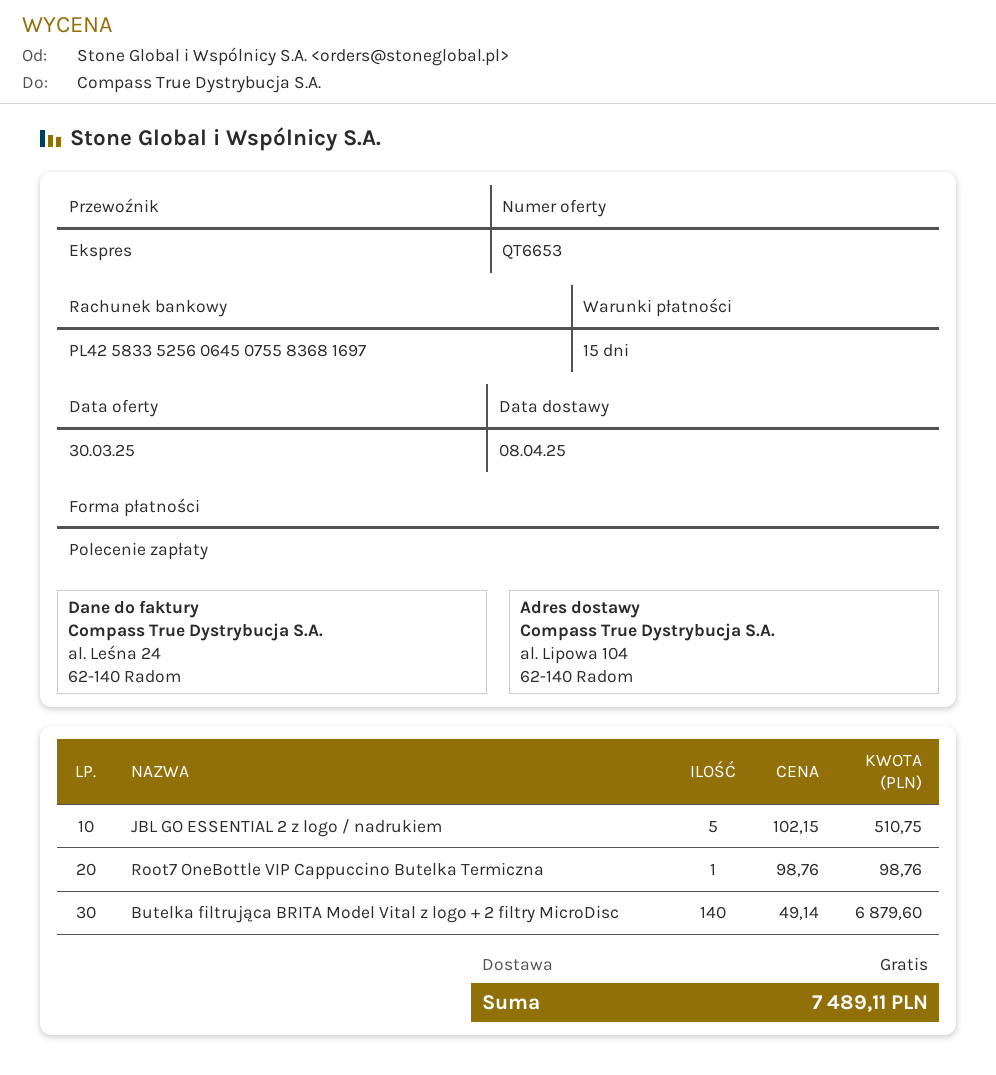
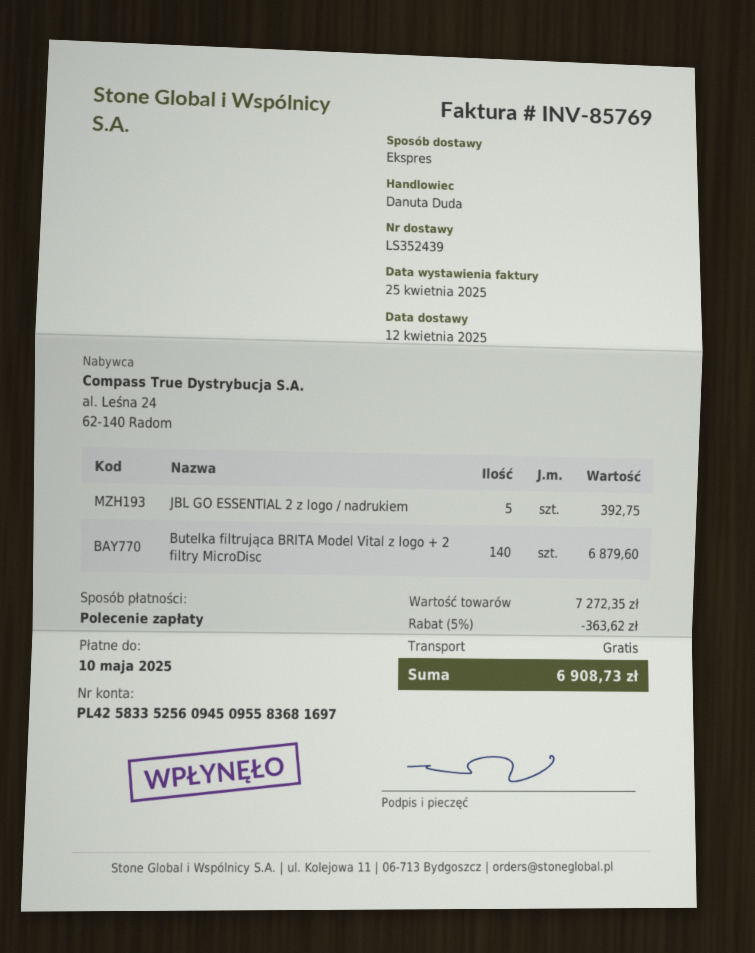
delivery date: 2025-04-08 -> 2025-04-12
bank account: PL42583352560645075583681697 -> PL42583352560945095583681697
JBL GO ESSENTIAL 2 z logo / nadrukiem: 5 for 510.75 -> 5 for 392.75
Root7 OneBottle VIP Cappuccino Butelka Termiczna: 1 for 98.76 -> none
discount: none -> 5% = 363.62
total: 7489.11 -> 6908.73

